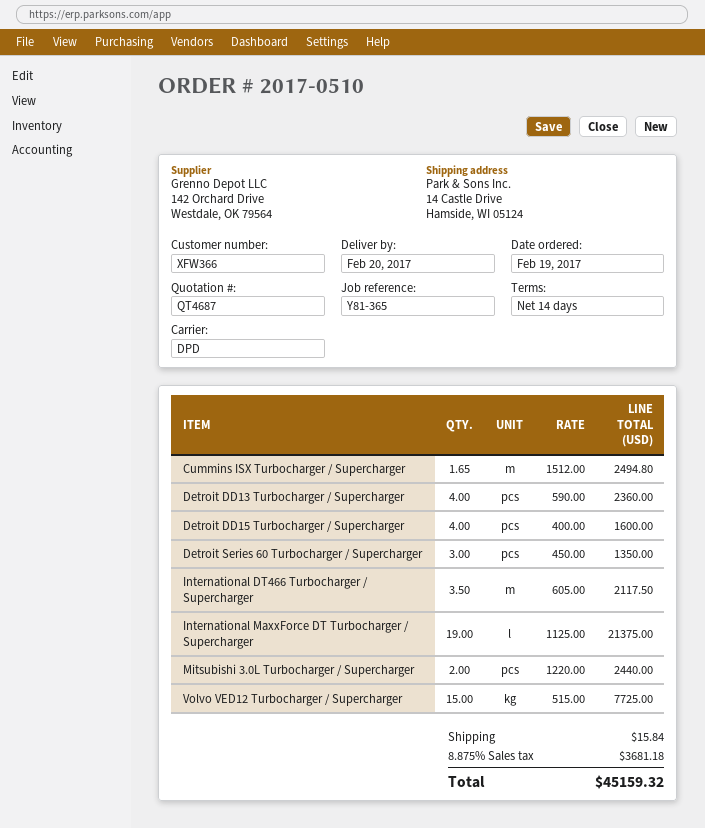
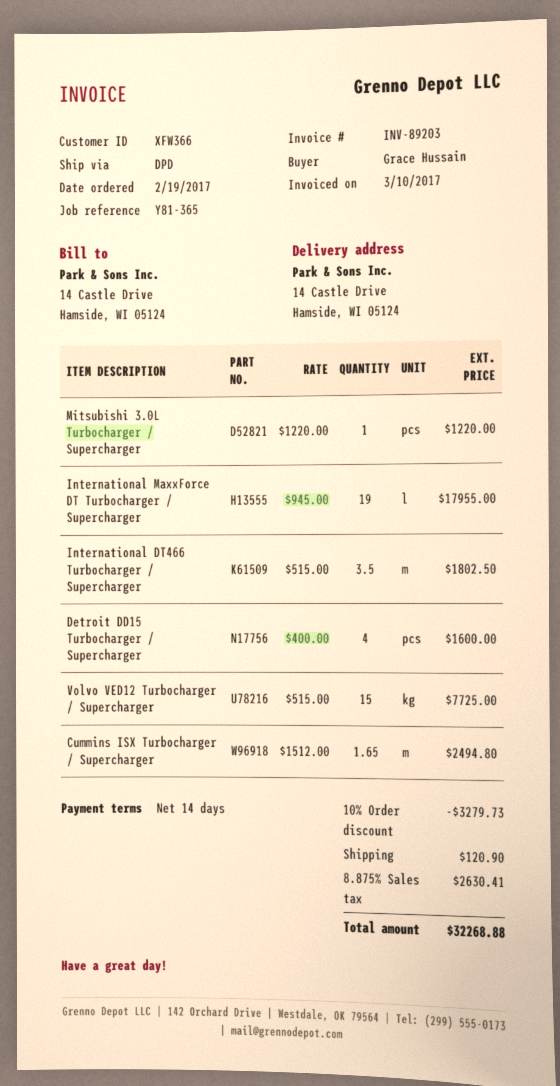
Detroit DD13 Turbocharger / Supercharger: 4 x 590.00 = 2360.00 -> none
Detroit Series 60 Turbocharger / Supercharger: 3 x 450.00 = 1350.00 -> none
International DT466 Turbocharger / Supercharger: 3.5 x 605.00 = 2117.50 -> 3.5 x 515.00 = 1802.50
International MaxxForce DT Turbocharger / Supercharger: 19 x 1125.00 = 21375.00 -> 19 x 945.00 = 17955.00
Mitsubishi 3.0L Turbocharger / Supercharger: 2 x 1220.00 = 2440.00 -> 1 x 1220.00 = 1220.00
discount: none -> 10% = 3279.73
shipping: 15.84 -> 120.90
tax: 8.875% = 3681.18 -> 8.875% = 2630.41
total: 45159.32 -> 32268.88

